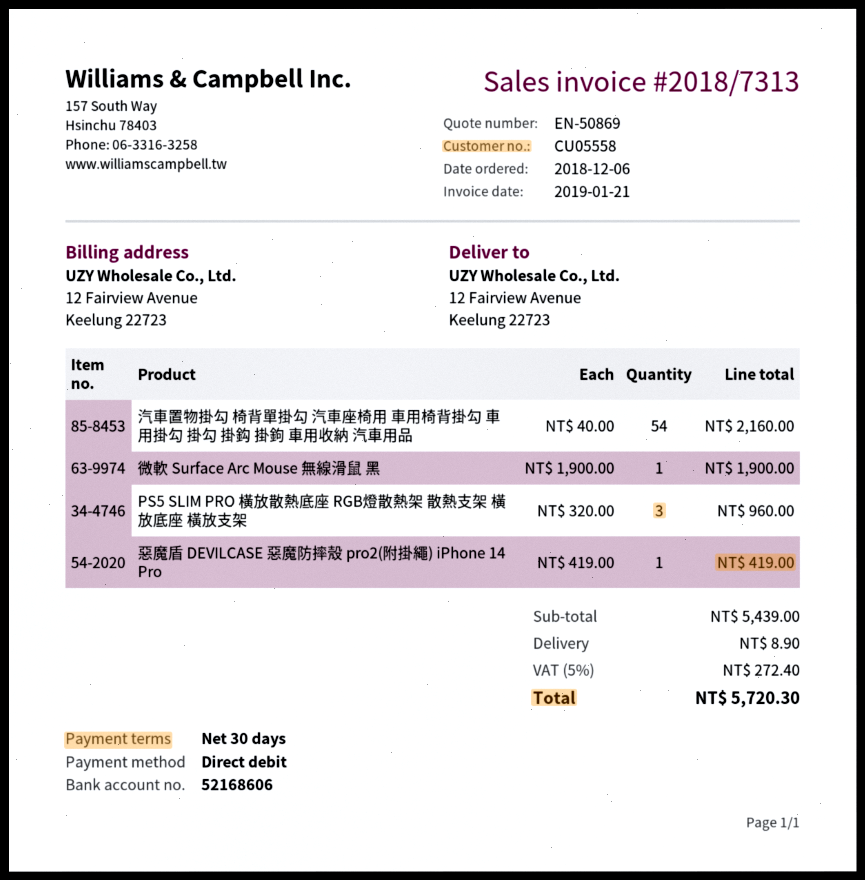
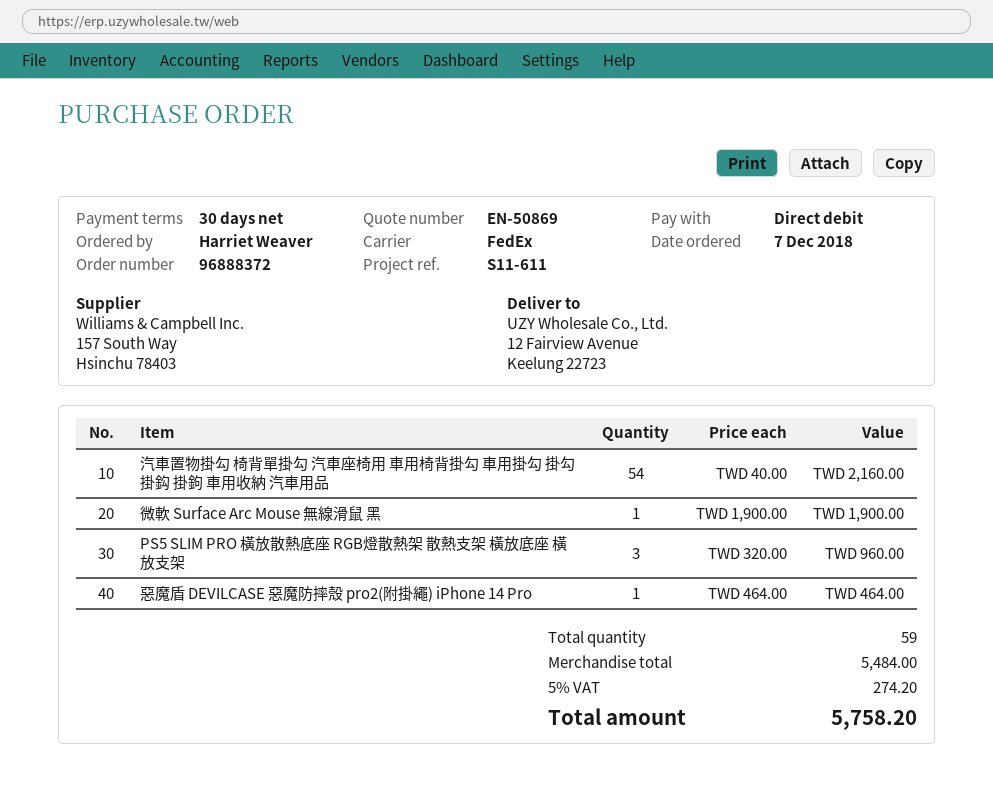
order date: 2018-12-06 -> 2018-12-07
惡魔盾 DEVILCASE 惡魔防摔殼 pro2(附掛繩) iPhone 14 Pro: 1 x 419.00 = 419.00 -> 1 x 464.00 = 464.00
subtotal: 5439.00 -> 5484.00
shipping: 8.90 -> none
tax: 5% = 272.40 -> 5% = 274.20
total: 5720.30 -> 5758.20

